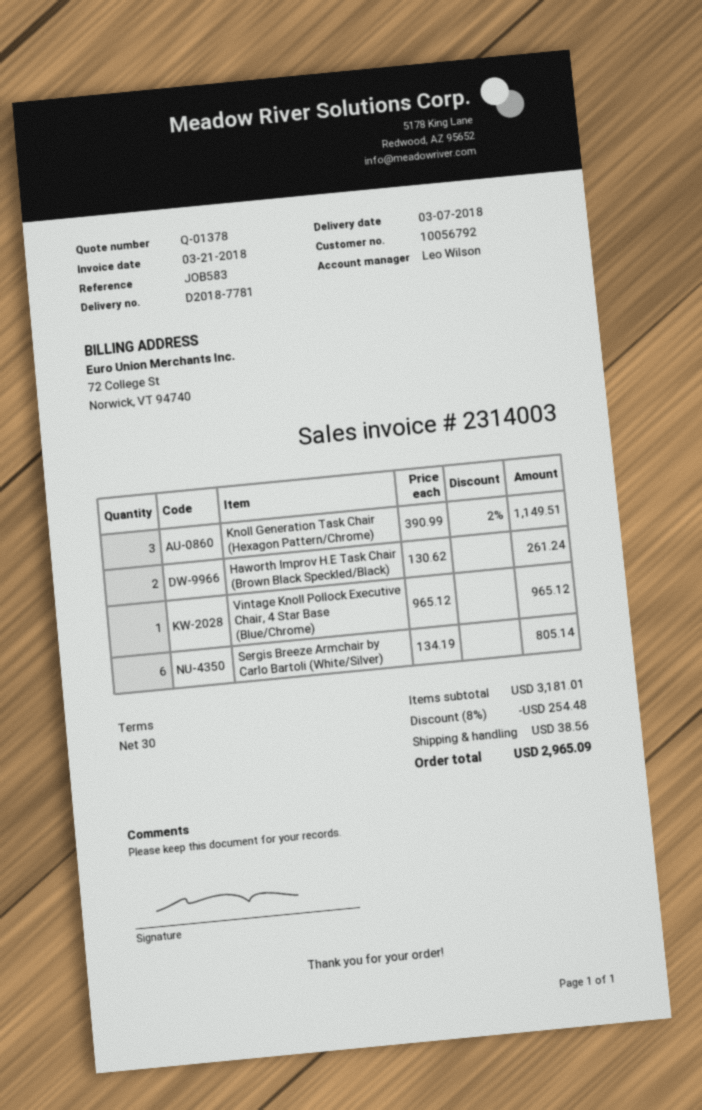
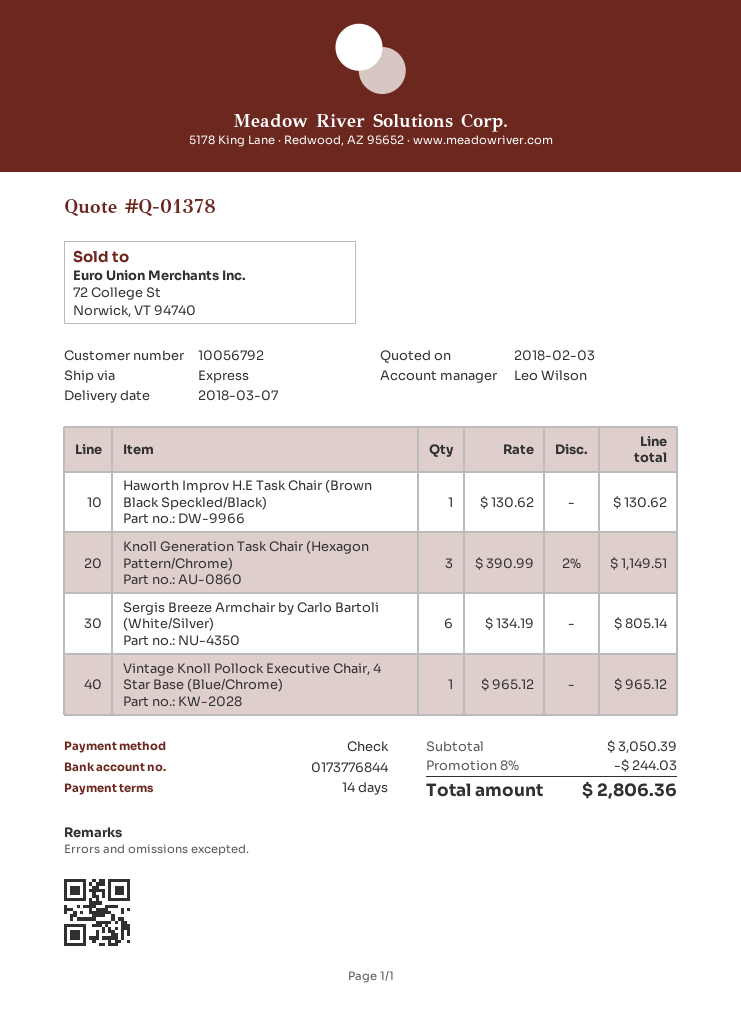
payment terms: 30 days -> 14 days
Haworth Improv H.E Task Chair (Brown Black Speckled/Black): 2 x 130.62 = 261.24 -> 1 x 130.62 = 130.62
subtotal: 3181.01 -> 3050.39
discount: 8% = 254.48 -> 8% = 244.03
shipping: 38.56 -> none
total: 2965.09 -> 2806.36

